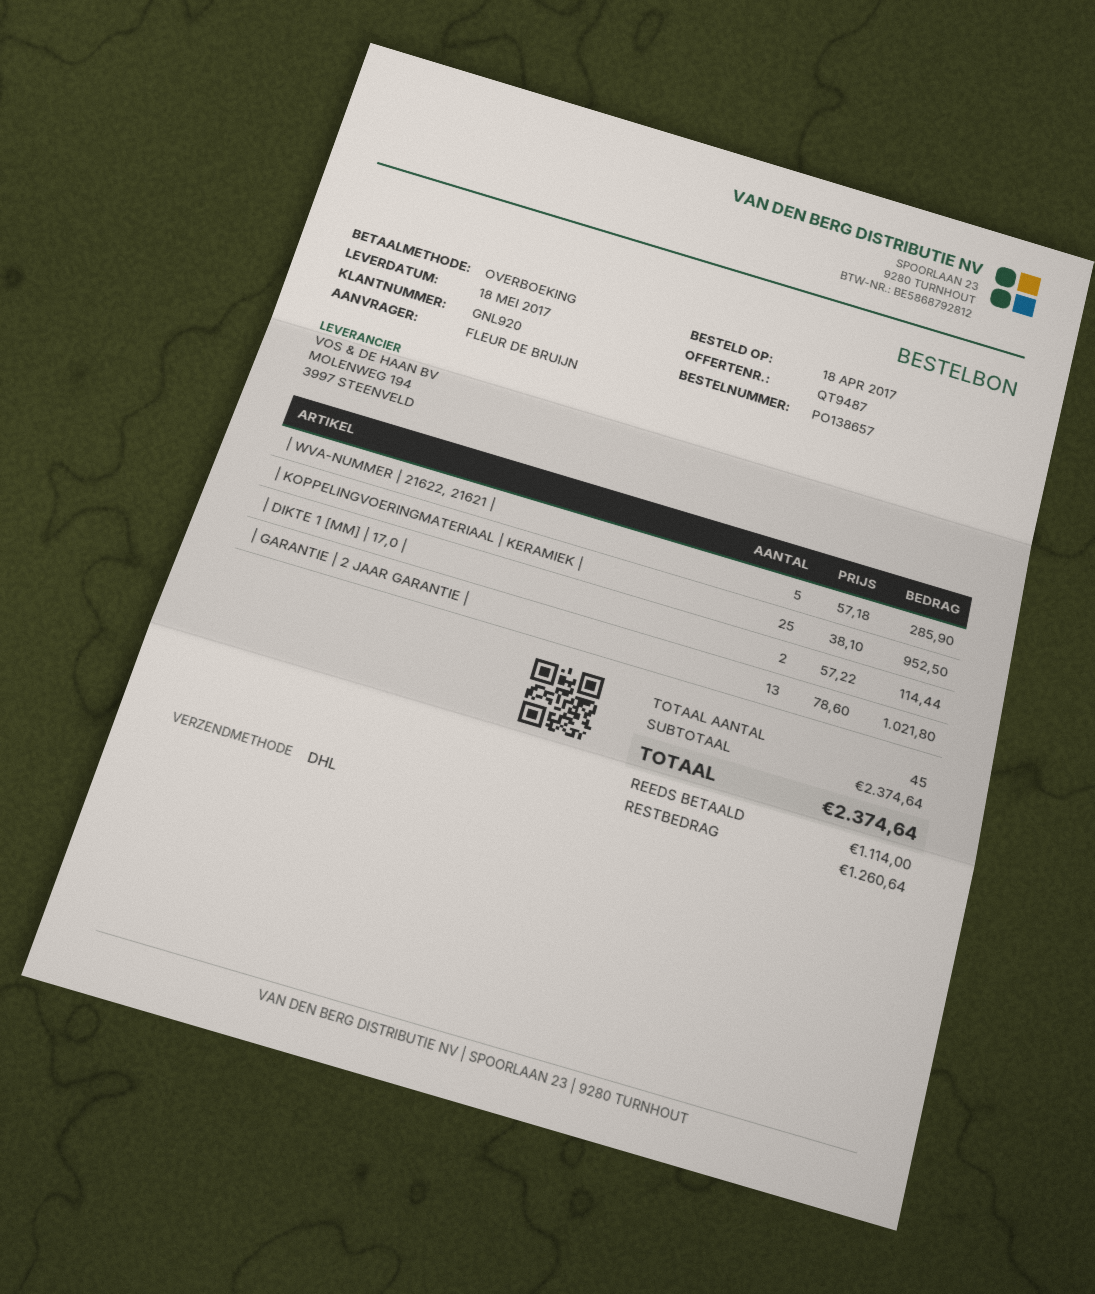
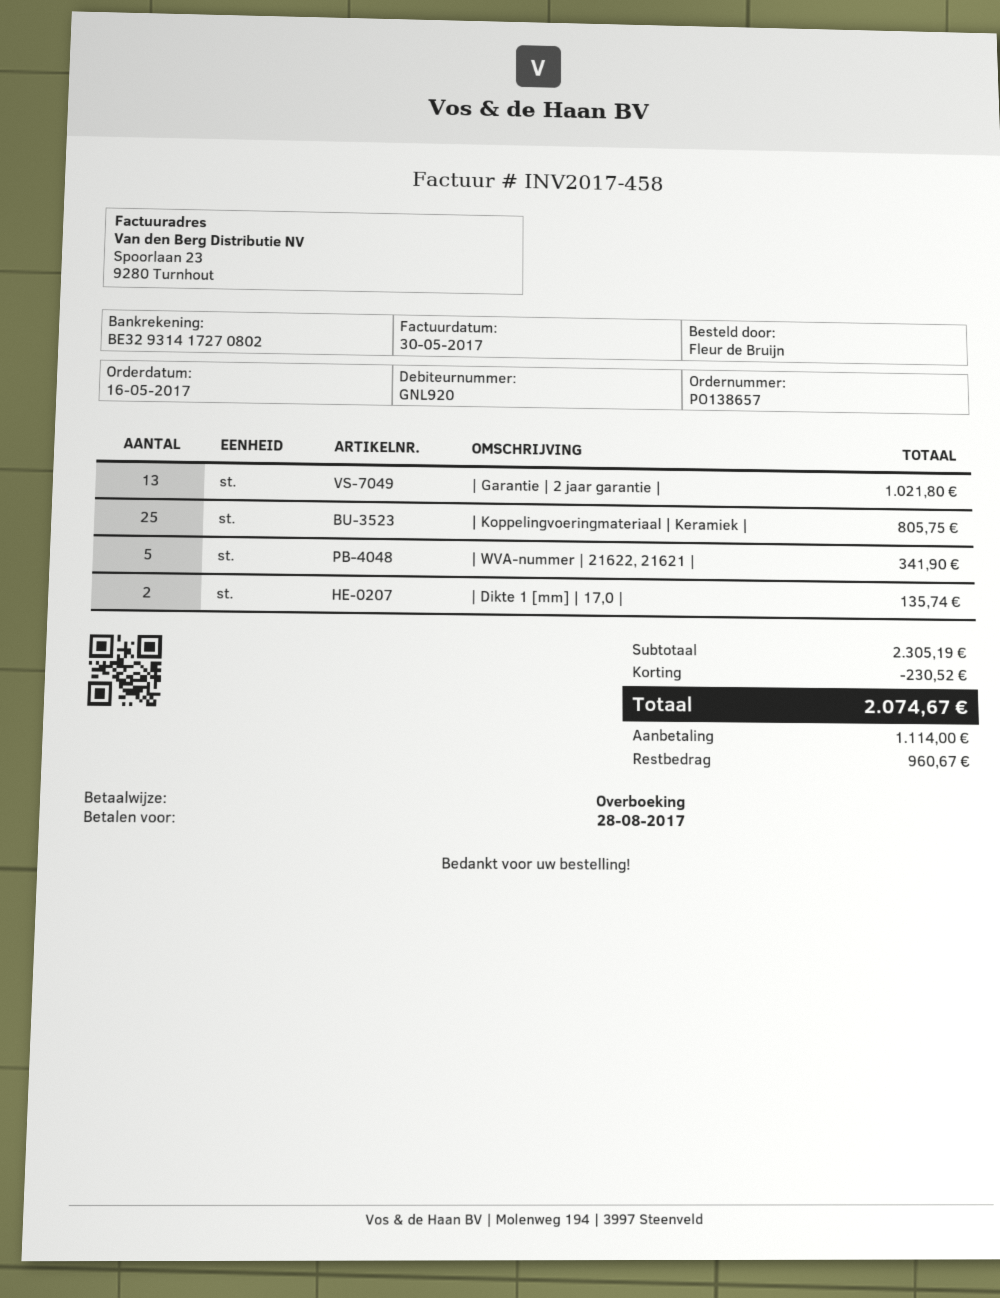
order date: 2017-04-18 -> 2017-05-16
| WVA-NUMMER | 21622, 21621 |: 5 for 285.90 -> 5 for 341.90
| KOPPELINGVOERINGMATERIAAL | KERAMIEK |: 25 for 952.50 -> 25 for 805.75
| DIKTE 1 [MM] | 17,0 |: 2 for 114.44 -> 2 for 135.74
subtotal: 2374.64 -> 2305.19
discount: none -> 230.52
total: 2374.64 -> 2074.67
balance: 1260.64 -> 960.67

